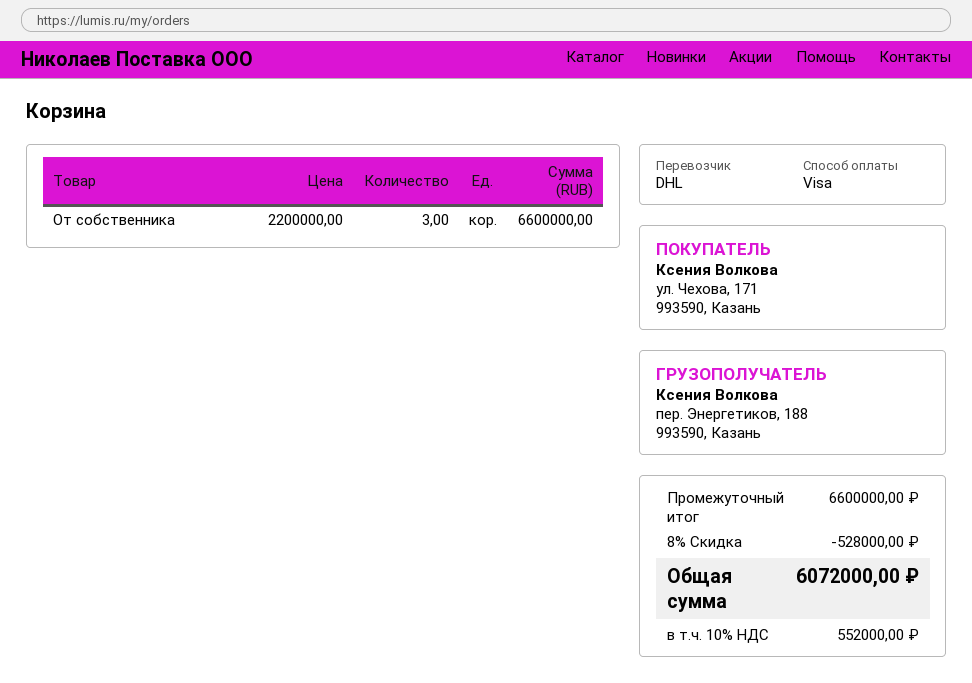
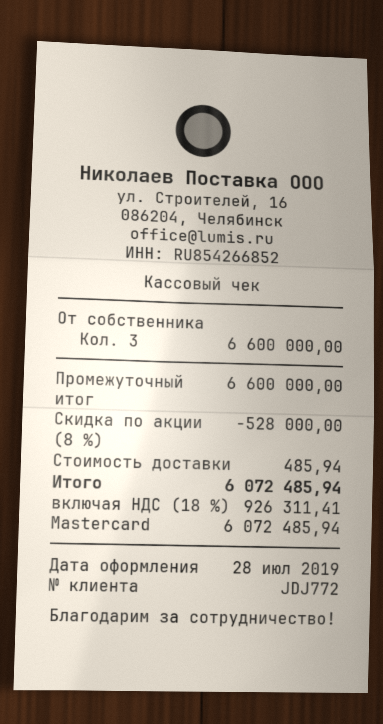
payment method: Visa -> Mastercard
shipping: none -> 485.94
tax: 10% = 552000.00 -> 18% = 926311.41
total: 6072000.00 -> 6072485.94

